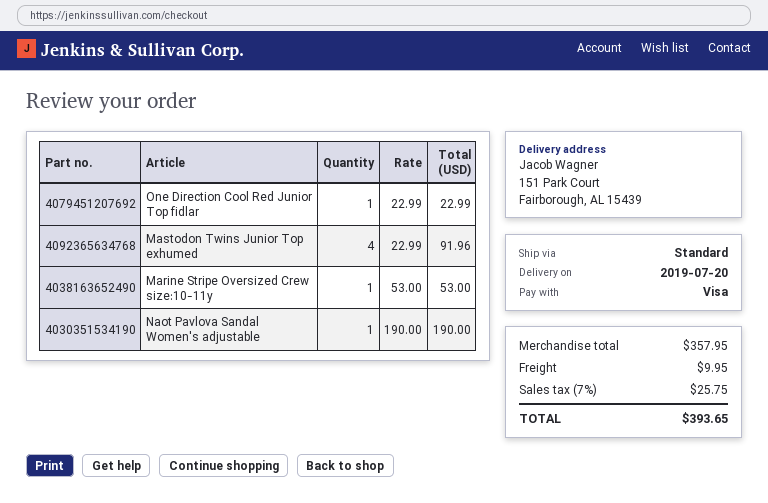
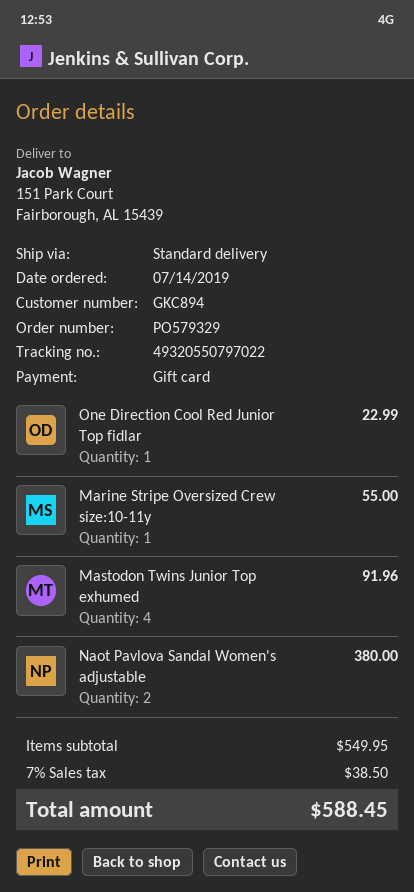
payment method: Visa -> gift card
Marine Stripe Oversized Crew size:10-11y: 1 for 53.00 -> 1 for 55.00
Naot Pavlova Sandal Women's adjustable: 1 for 190.00 -> 2 for 380.00
subtotal: 357.95 -> 549.95
shipping: 9.95 -> none
tax: 7% = 25.75 -> 7% = 38.50
total: 393.65 -> 588.45

